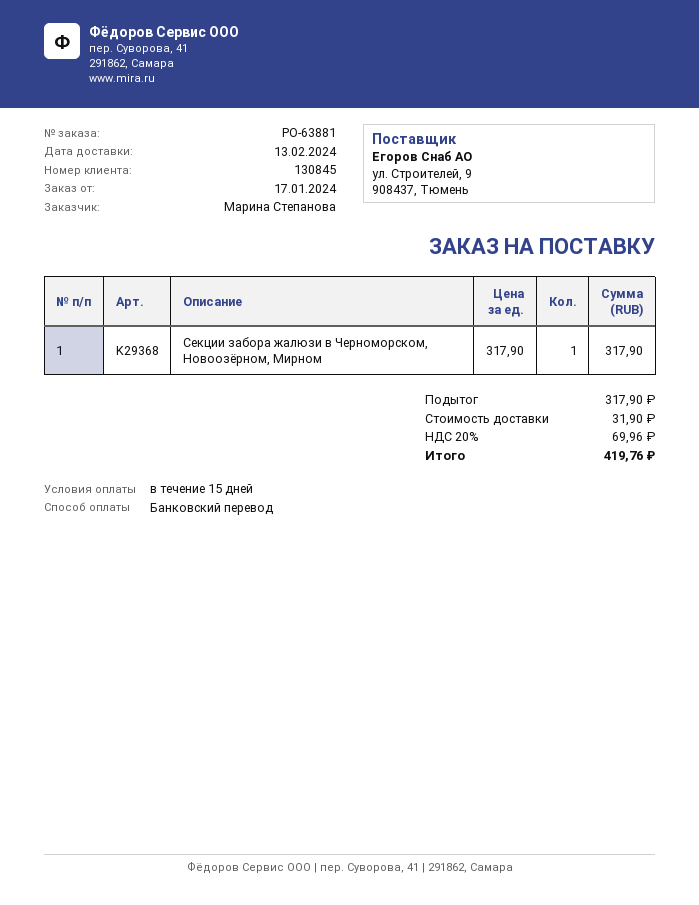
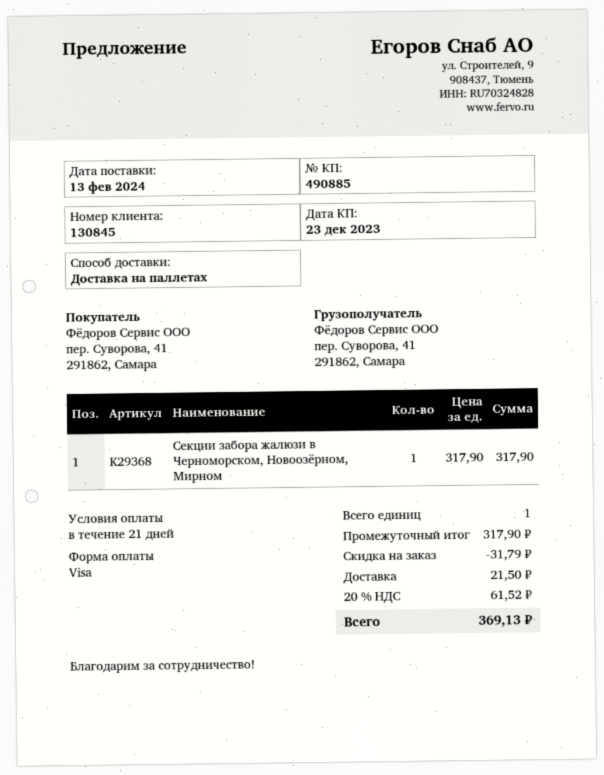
payment terms: 15 days -> 21 days
payment method: bank transfer -> Visa
discount: none -> 31.79
shipping: 31.90 -> 21.50
tax: 20% = 69.96 -> 20% = 61.52
total: 419.76 -> 369.13

